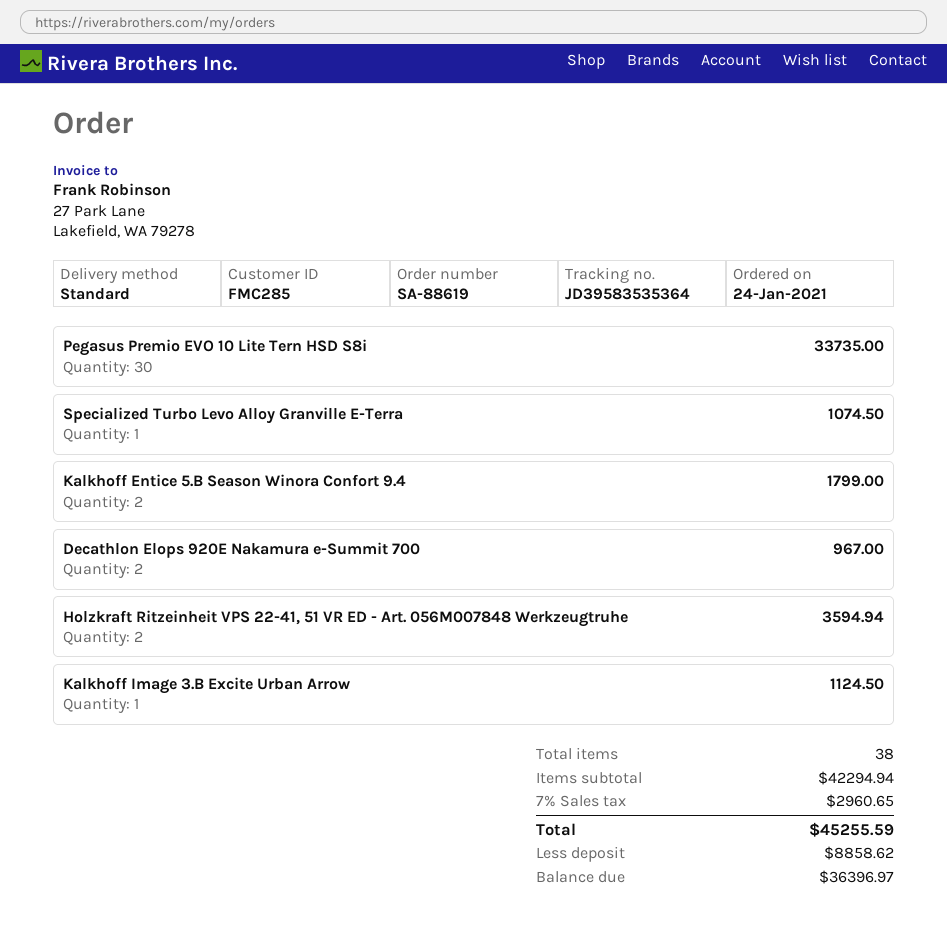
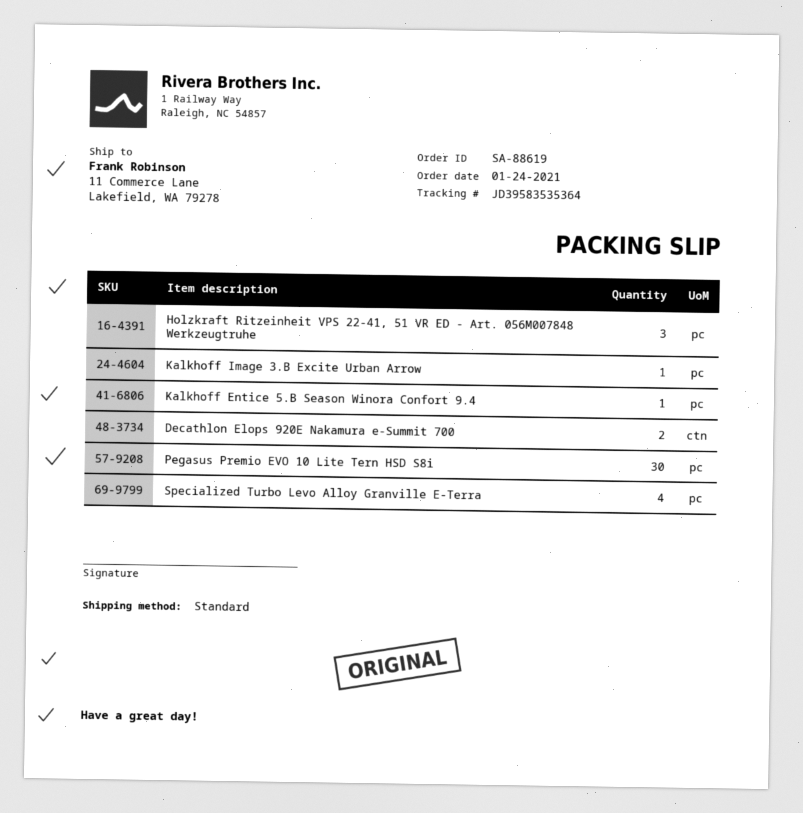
Specialized Turbo Levo Alloy Granville E-Terra: 1 -> 4
Kalkhoff Entice 5.B Season Winora Confort 9.4: 2 -> 1
Holzkraft Ritzeinheit VPS 22-41, 51 VR ED - Art. 056M007848 Werkzeugtruhe: 2 -> 3

